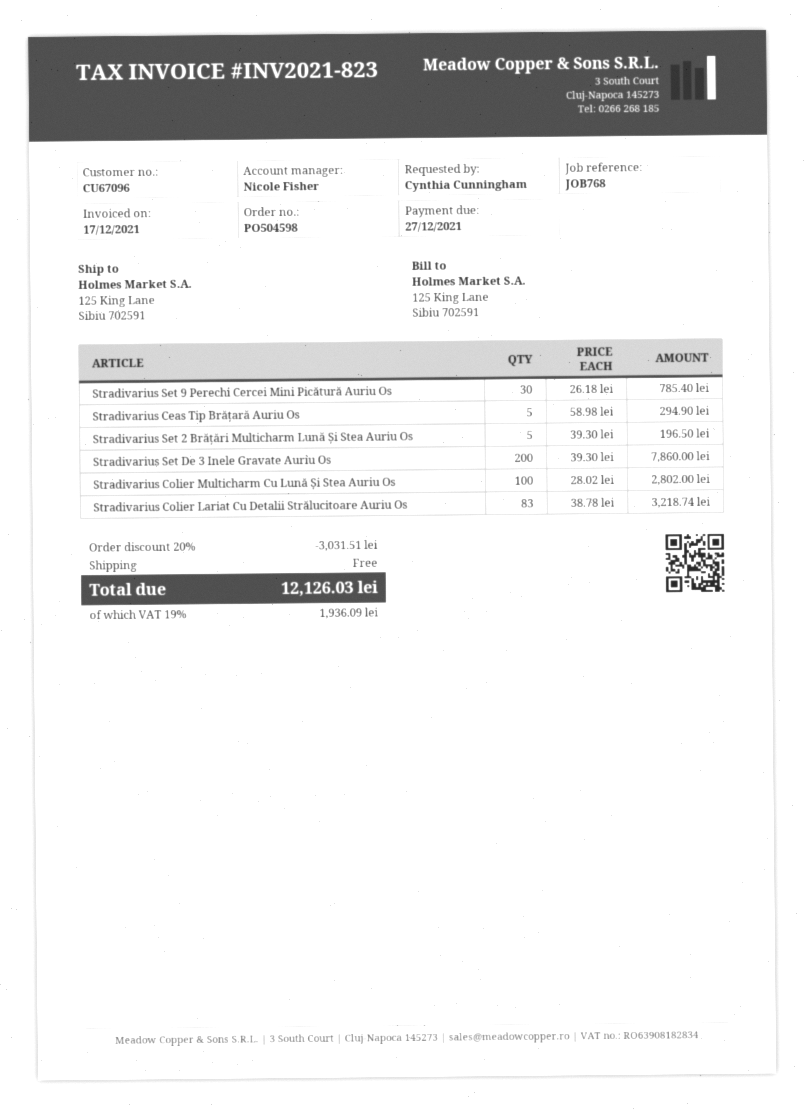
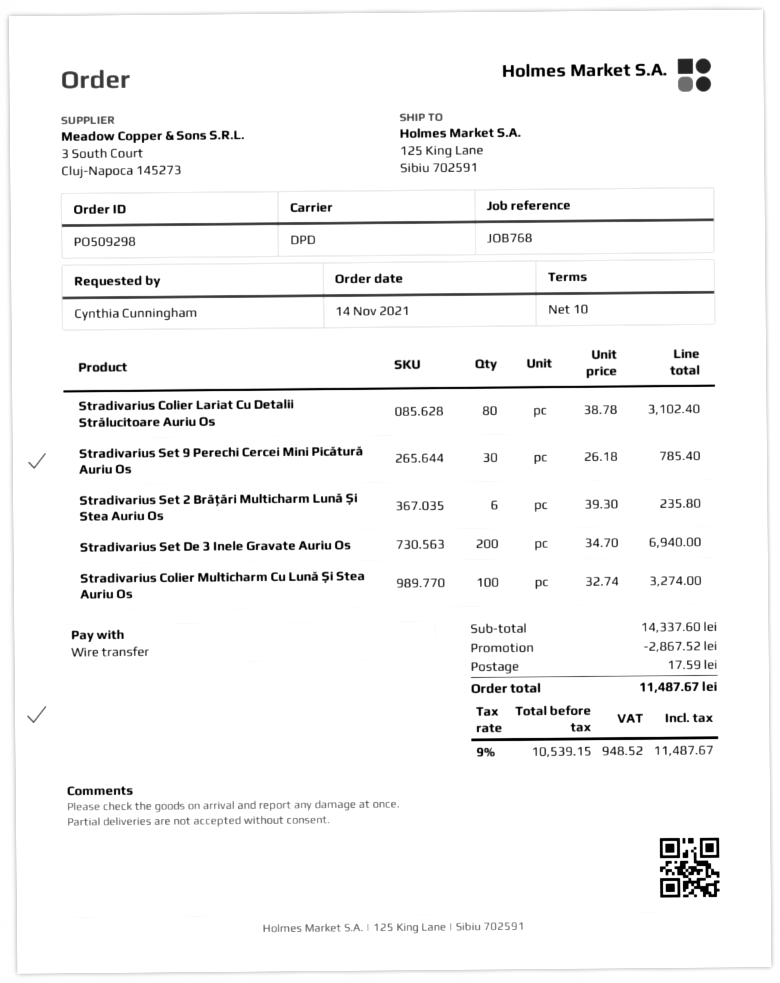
order number: PO504598 -> PO509298
Stradivarius Ceas Tip Brățară Auriu Os: 5 x 58.98 = 294.90 -> none
Stradivarius Set 2 Brățări Multicharm Lună Și Stea Auriu Os: 5 x 39.30 = 196.50 -> 6 x 39.30 = 235.80
Stradivarius Set De 3 Inele Gravate Auriu Os: 200 x 39.30 = 7860.00 -> 200 x 34.70 = 6940.00
Stradivarius Colier Multicharm Cu Lună Și Stea Auriu Os: 100 x 28.02 = 2802.00 -> 100 x 32.74 = 3274.00
Stradivarius Colier Lariat Cu Detalii Strălucitoare Auriu Os: 83 x 38.78 = 3218.74 -> 80 x 38.78 = 3102.40
discount: 3031.51 -> 2867.52
shipping: 0.00 -> 17.59
tax: 19% = 1936.09 -> 9% = 948.52
total: 12126.03 -> 11487.67

